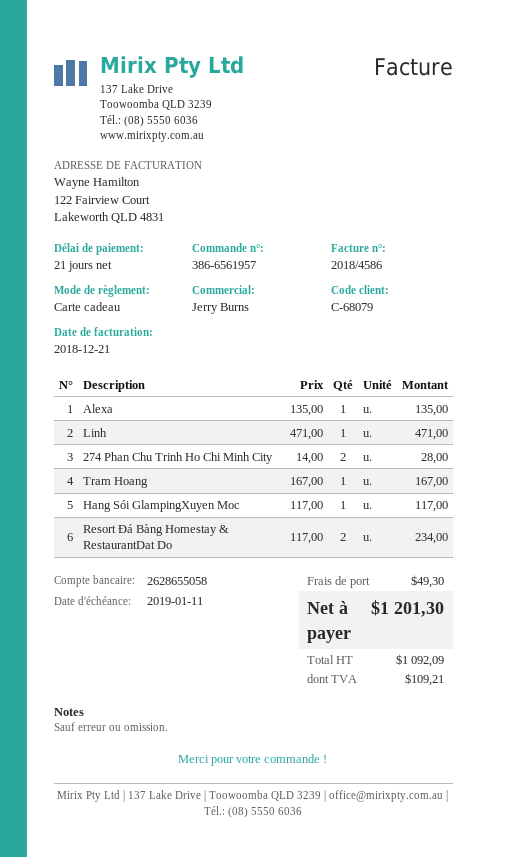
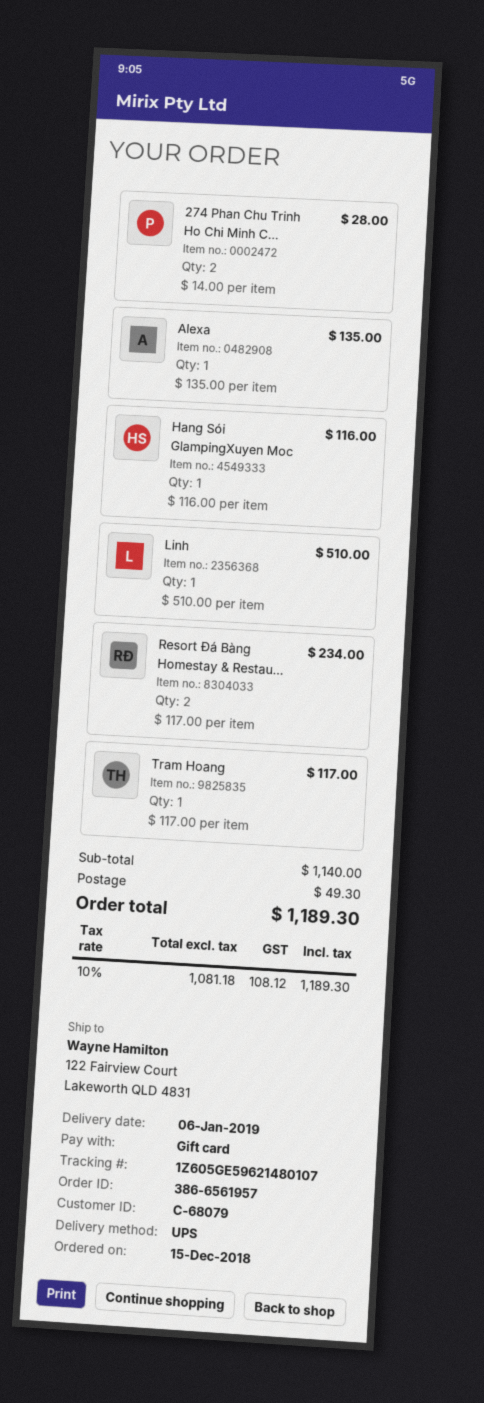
Linh: 1 x 471.00 = 471.00 -> 1 x 510.00 = 510.00
Tram Hoang: 1 x 167.00 = 167.00 -> 1 x 117.00 = 117.00
Hang Sói GlampingXuyen Moc: 1 x 117.00 = 117.00 -> 1 x 116.00 = 116.00
net: 1092.09 -> 1081.18
tax: 109.21 -> 108.12
total: 1201.30 -> 1189.30

